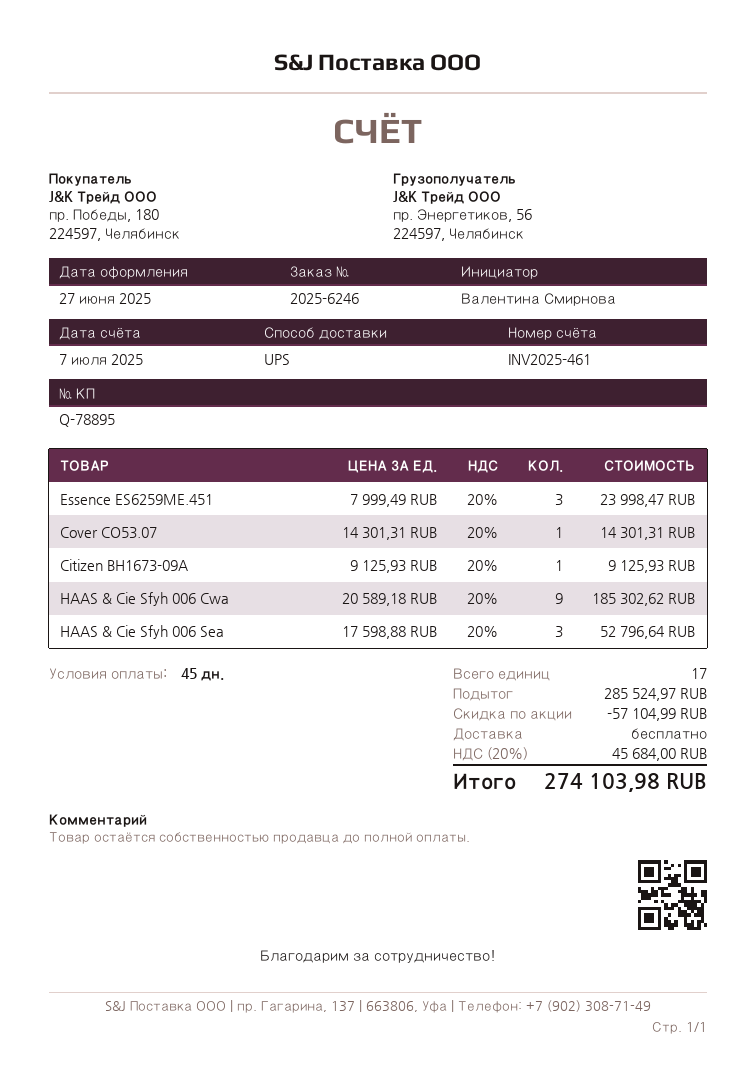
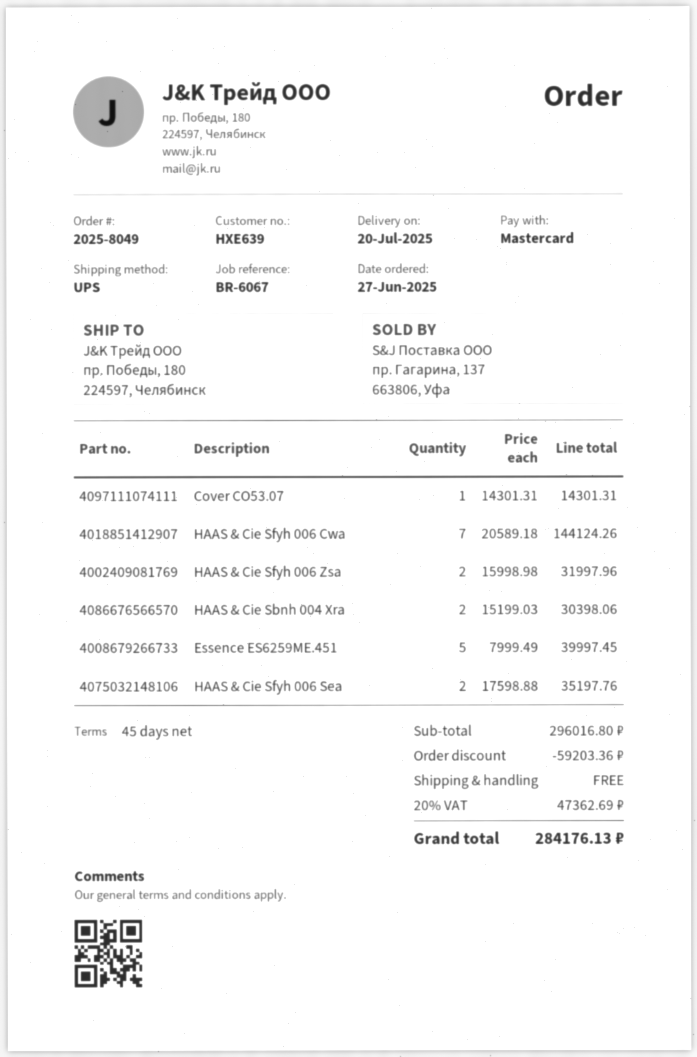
order number: 2025-6246 -> 2025-8049
ship to: пр. Энергетиков, 56, 224597, Челябинск -> пр. Победы, 180, 224597, Челябинск
Essence ES6259ME.451: 3 x 7999.49 = 23998.47 -> 5 x 7999.49 = 39997.45
Citizen BH1673-09A: 1 x 9125.93 = 9125.93 -> none
HAAS & Cie Sfyh 006 Cwa: 9 x 20589.18 = 185302.62 -> 7 x 20589.18 = 144124.26
HAAS & Cie Sfyh 006 Sea: 3 x 17598.88 = 52796.64 -> 2 x 17598.88 = 35197.76
HAAS & Cie Sfyh 006 Zsa: none -> 2 x 15998.98 = 31997.96
HAAS & Cie Sbnh 004 Xra: none -> 2 x 15199.03 = 30398.06
subtotal: 285524.97 -> 296016.80
discount: 57104.99 -> 59203.36
tax: 20% = 45684.00 -> 20% = 47362.69
total: 274103.98 -> 284176.13

